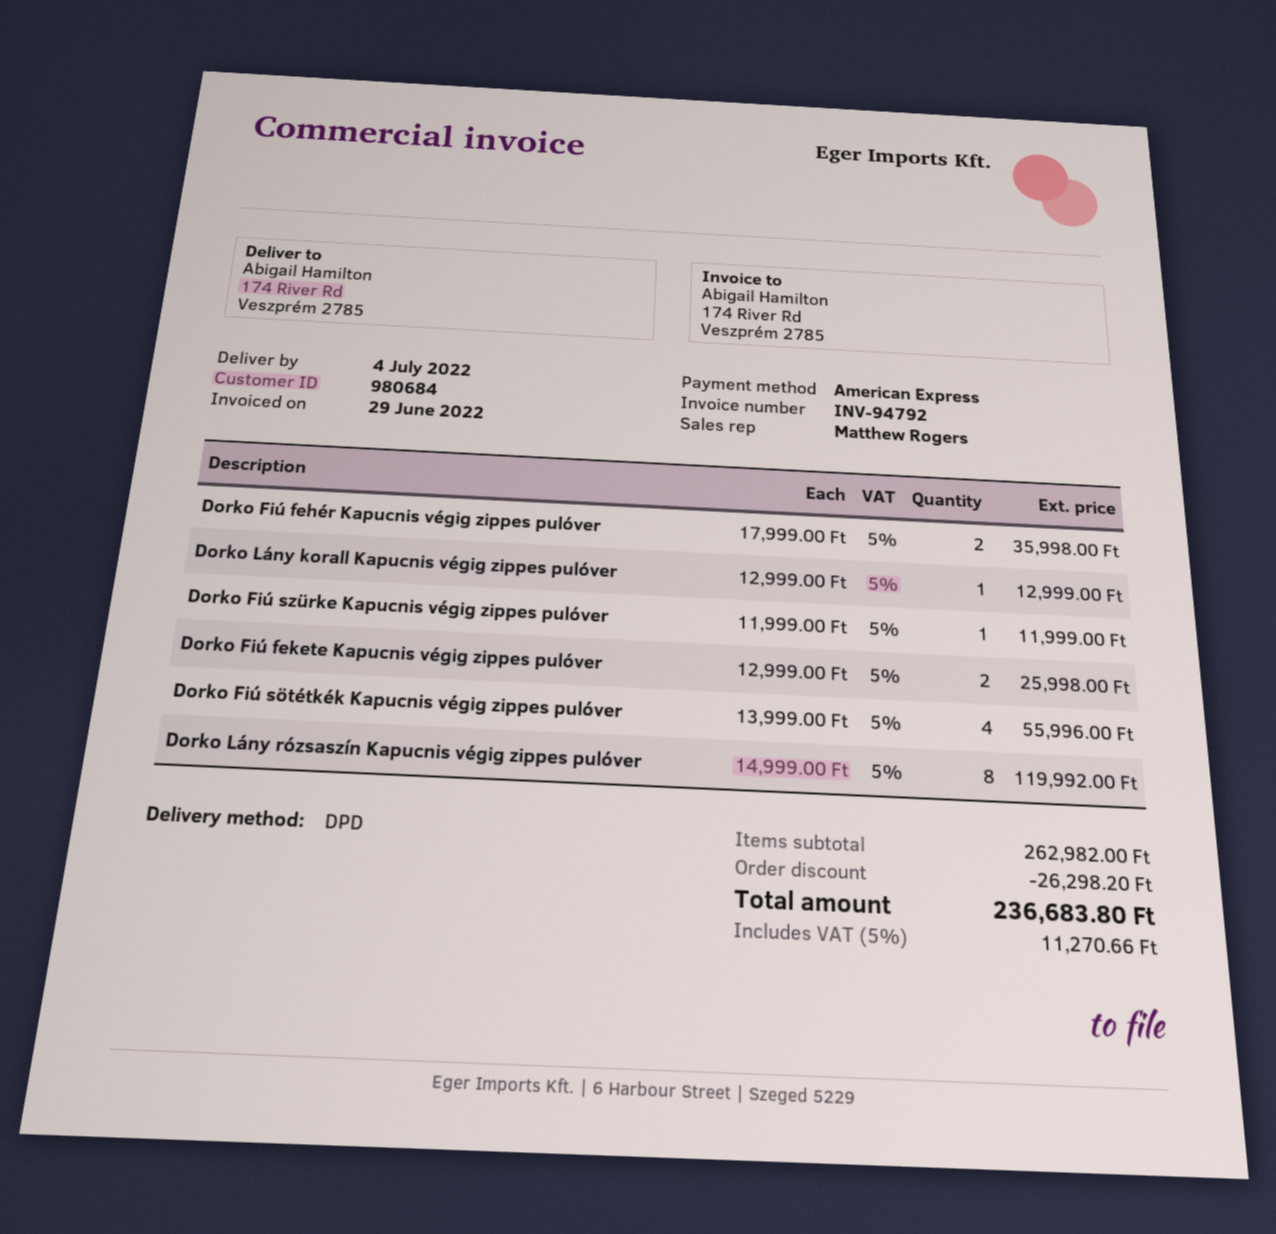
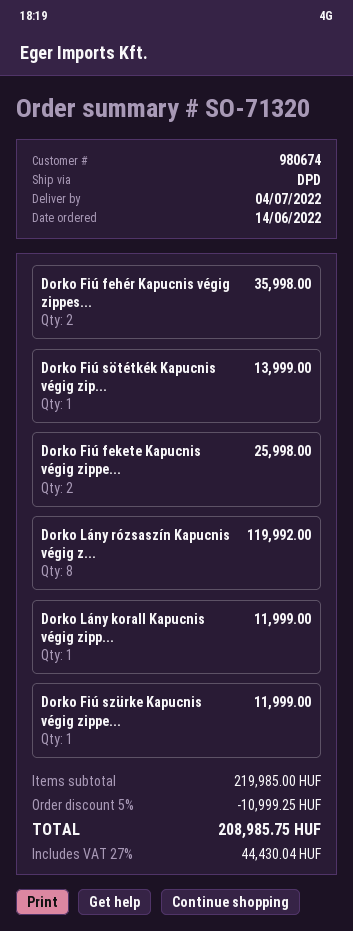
customer number: 980684 -> 980674
Dorko Lány korall Kapucnis végig zippes pulóver: 1 for 12999.00 -> 1 for 11999.00
Dorko Fiú sötétkék Kapucnis végig zippes pulóver: 4 for 55996.00 -> 1 for 13999.00
subtotal: 262982.00 -> 219985.00
discount: 26298.20 -> 10999.25
tax: 5% = 11270.66 -> 27% = 44430.04
total: 236683.80 -> 208985.75

